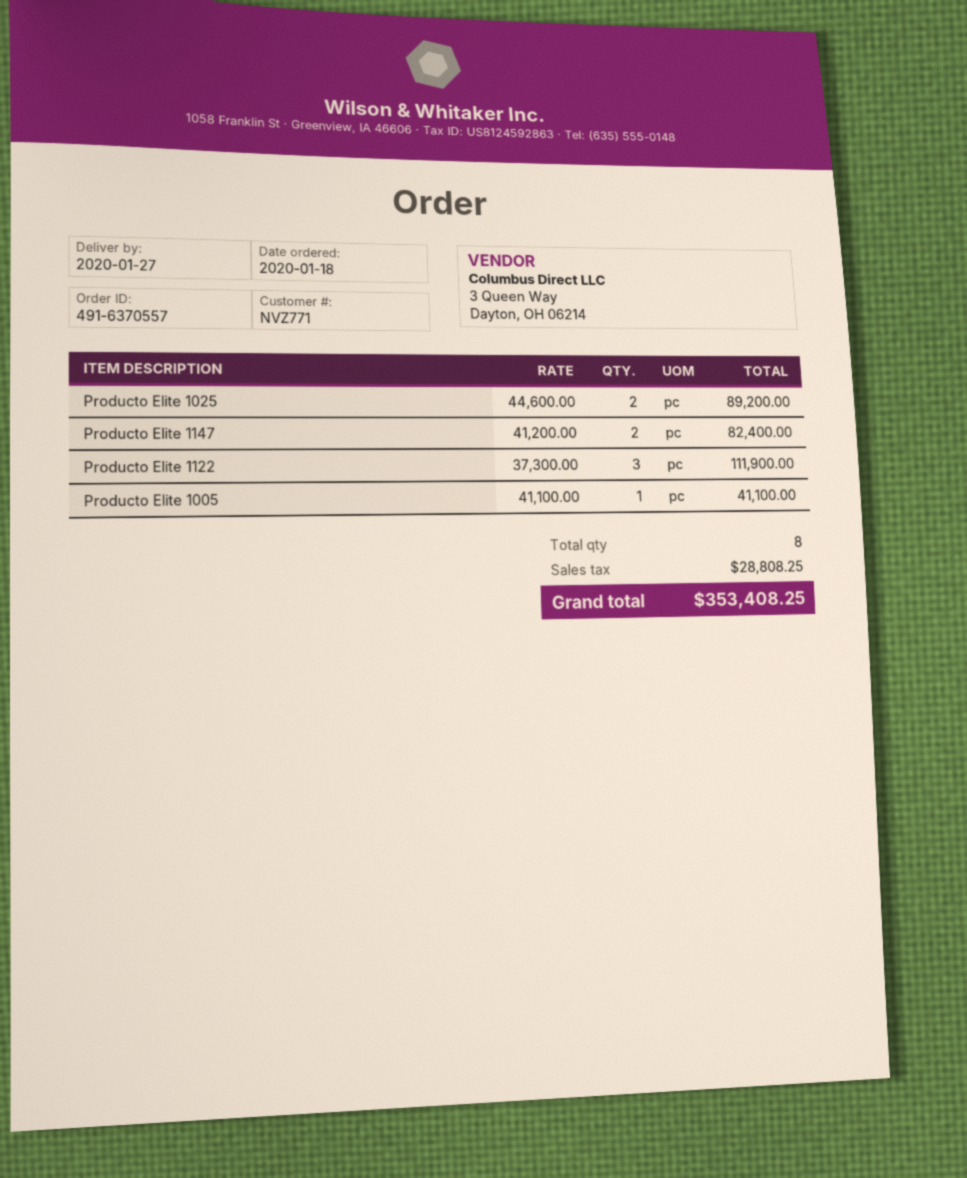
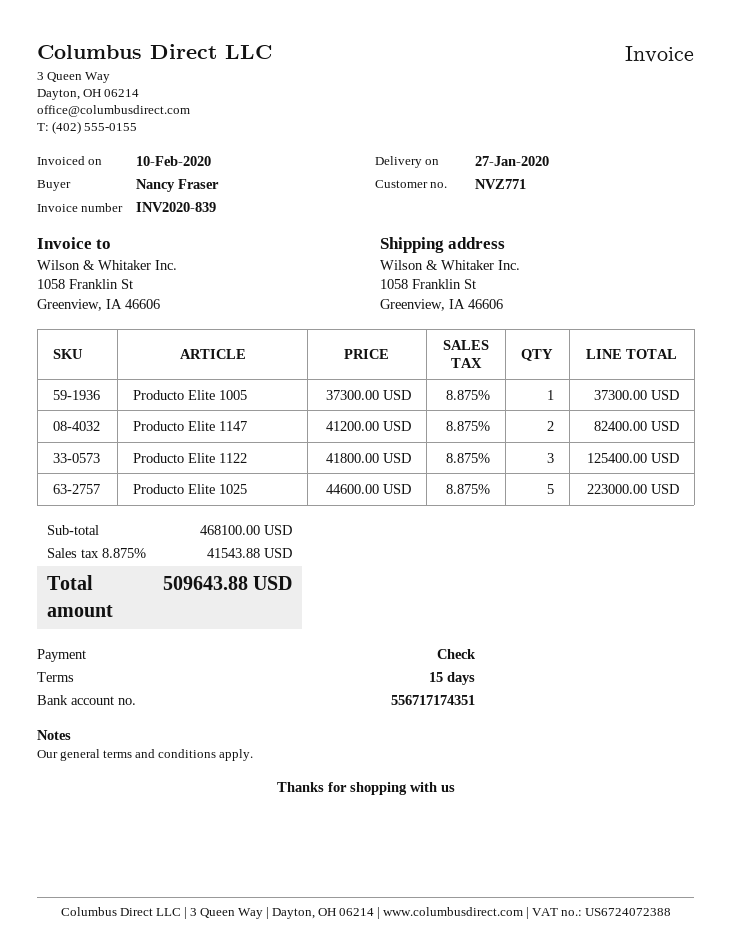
Producto Elite 1025: 2 x 44600.00 = 89200.00 -> 5 x 44600.00 = 223000.00
Producto Elite 1122: 3 x 37300.00 = 111900.00 -> 3 x 41800.00 = 125400.00
Producto Elite 1005: 1 x 41100.00 = 41100.00 -> 1 x 37300.00 = 37300.00
tax: 28808.25 -> 41543.88
total: 353408.25 -> 509643.88

